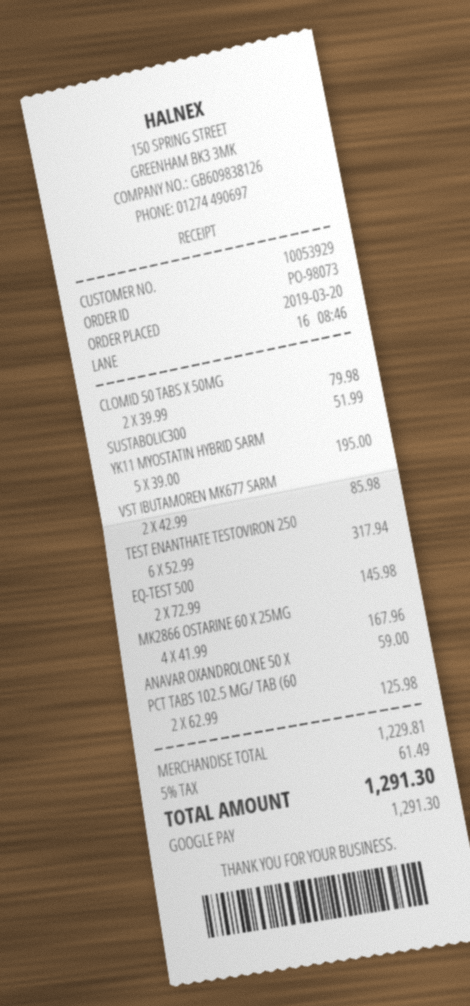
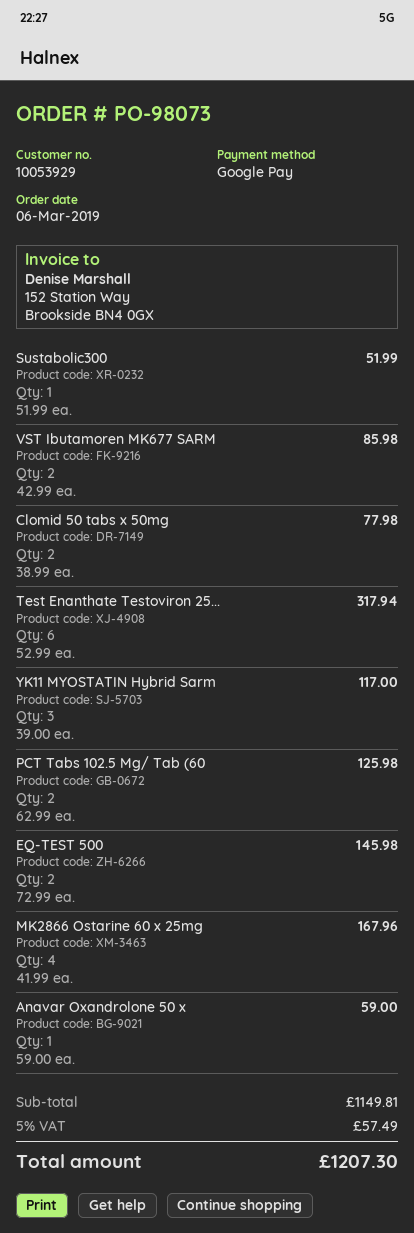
order date: 2019-03-20 -> 2019-03-06
CLOMID 50 TABS X 50MG: 2 x 39.99 = 79.98 -> 2 x 38.99 = 77.98
YK11 MYOSTATIN HYBRID SARM: 5 x 39.00 = 195.00 -> 3 x 39.00 = 117.00
subtotal: 1229.81 -> 1149.81
tax: 5% = 61.49 -> 5% = 57.49
total: 1291.30 -> 1207.30

